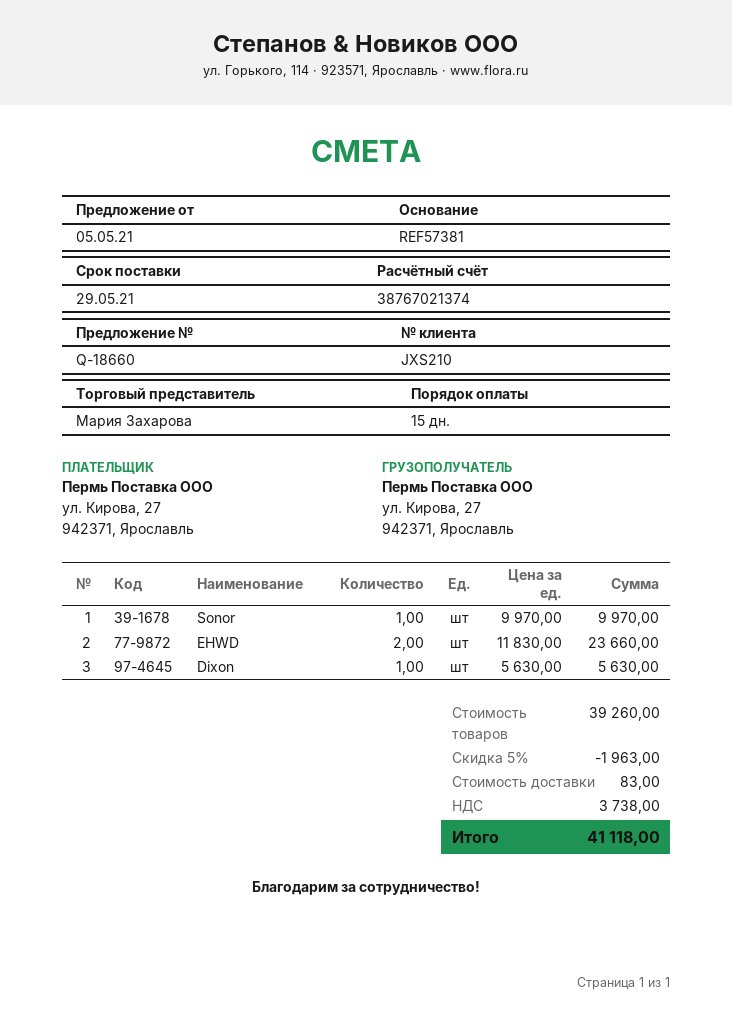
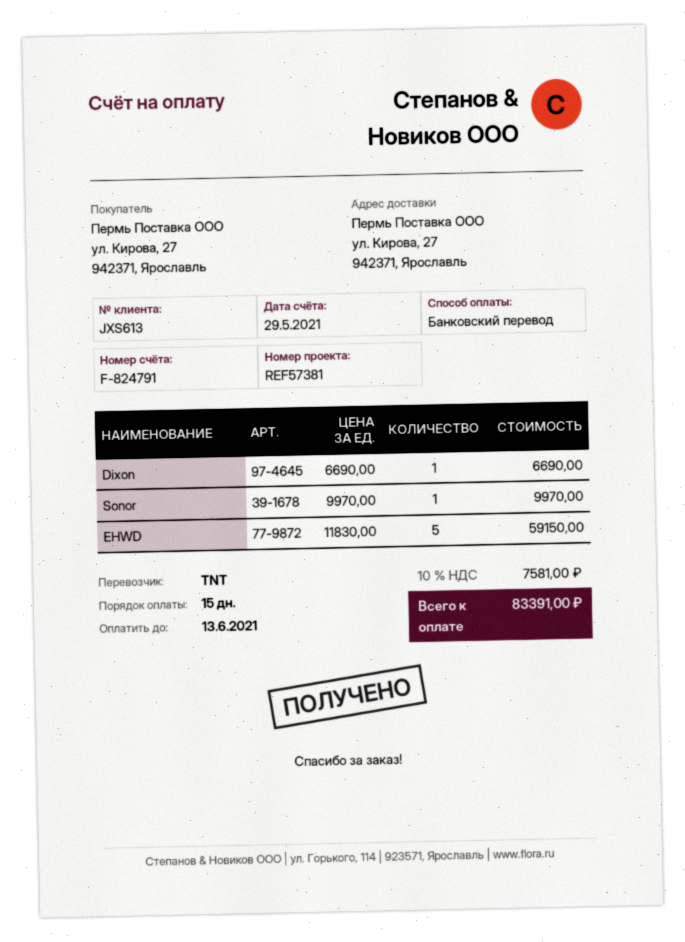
customer number: JXS210 -> JXS613
EHWD: 2 x 11830.00 = 23660.00 -> 5 x 11830.00 = 59150.00
Dixon: 1 x 5630.00 = 5630.00 -> 1 x 6690.00 = 6690.00
discount: 5% = 1963.00 -> none
shipping: 83.00 -> none
tax: 3738.00 -> 7581.00
total: 41118.00 -> 83391.00

